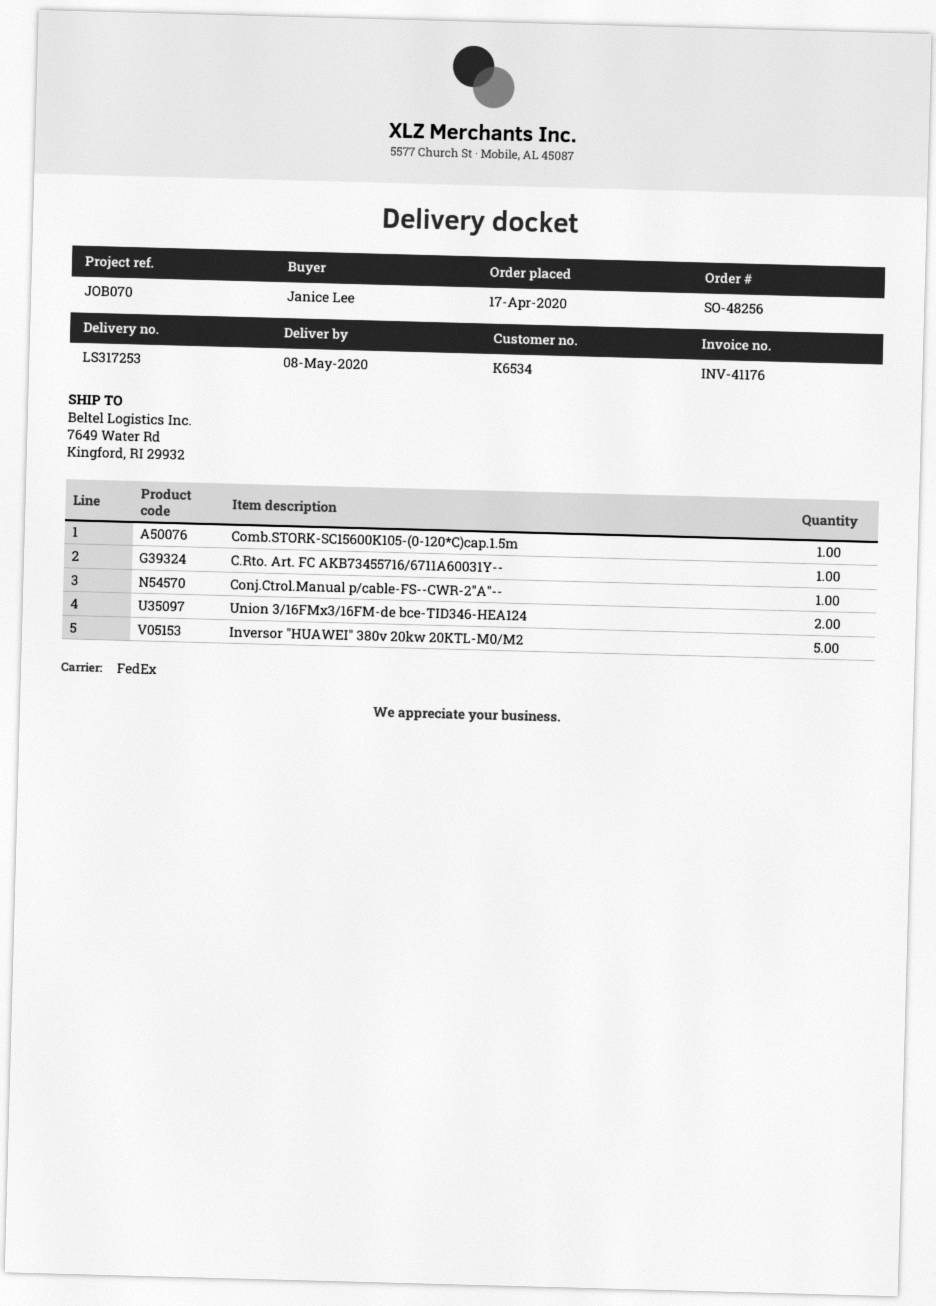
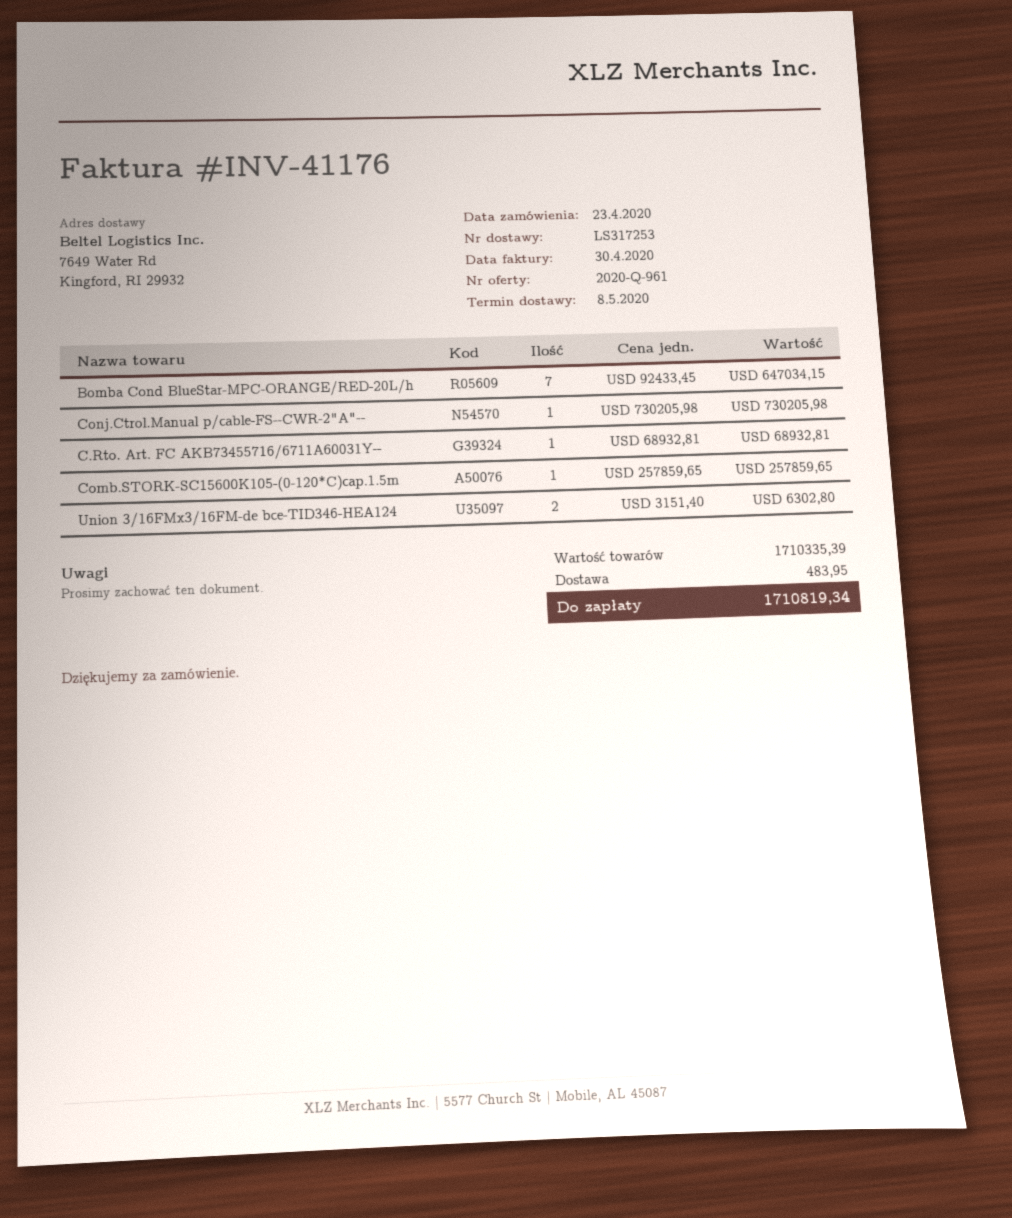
order date: 2020-04-17 -> 2020-04-23
Inversor "HUAWEI" 380v 20kw 20KTL-M0/M2: 5 -> none
Bomba Cond BlueStar-MPC-ORANGE/RED-20L/h: none -> 7

